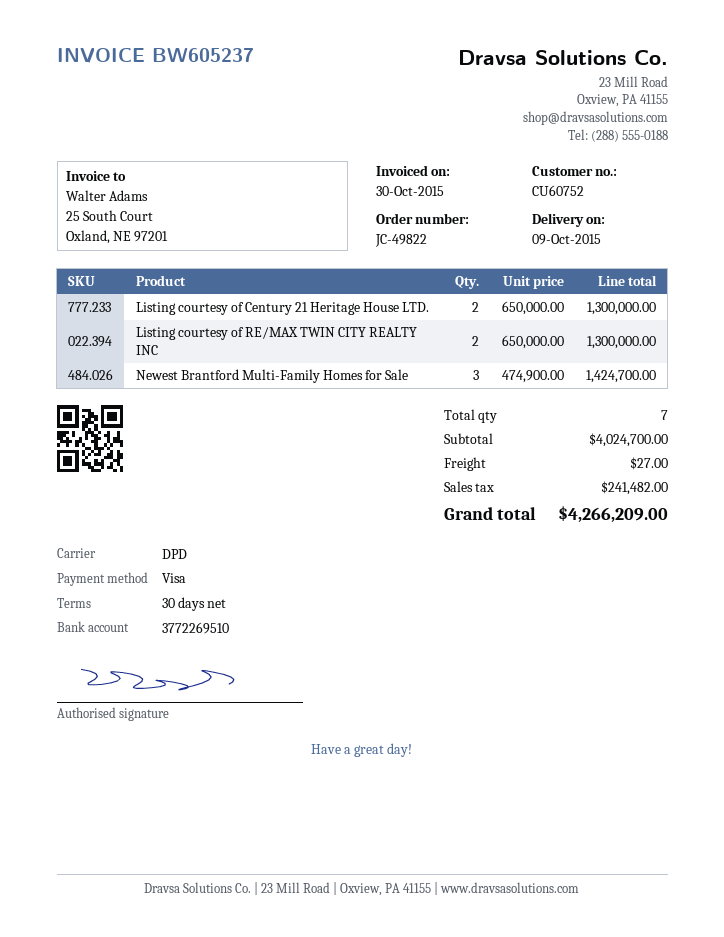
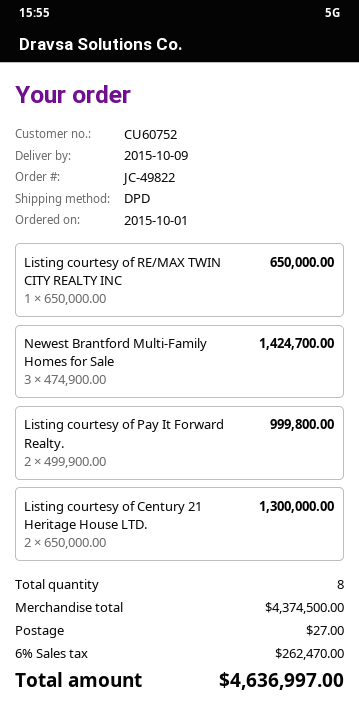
Listing courtesy of RE/MAX TWIN CITY REALTY INC: 2 x 650000.00 = 1300000.00 -> 1 x 650000.00 = 650000.00
Listing courtesy of Pay It Forward Realty.: none -> 2 x 499900.00 = 999800.00
total quantity: 7 -> 8
subtotal: 4024700.00 -> 4374500.00
tax: 241482.00 -> 262470.00
total: 4266209.00 -> 4636997.00

